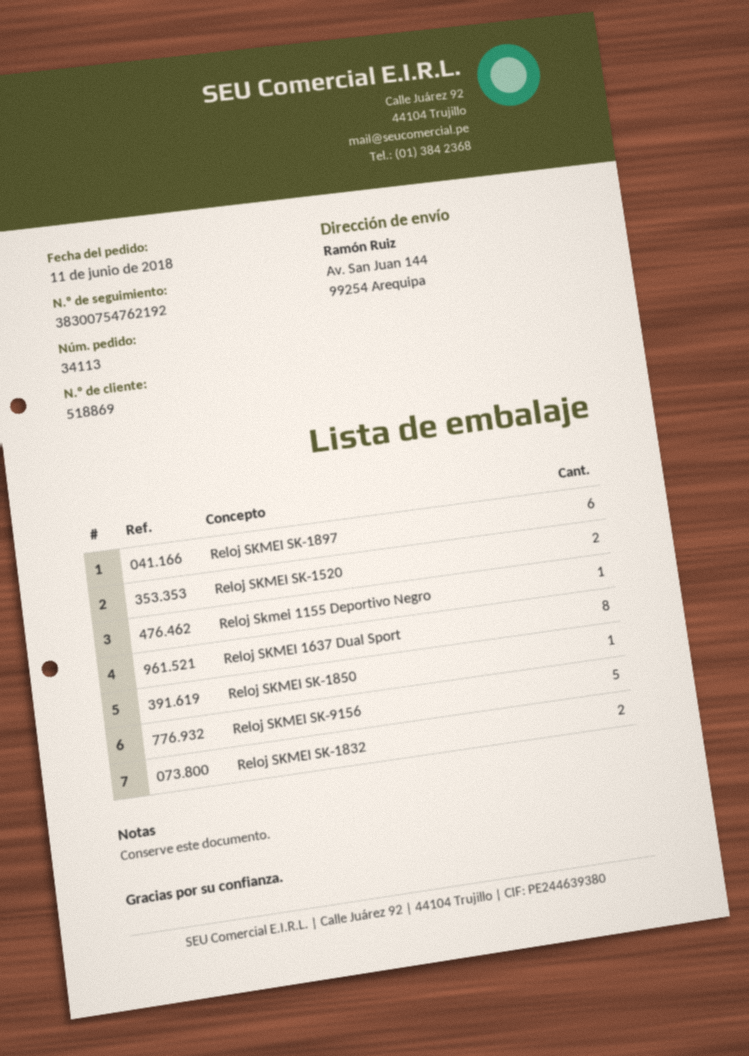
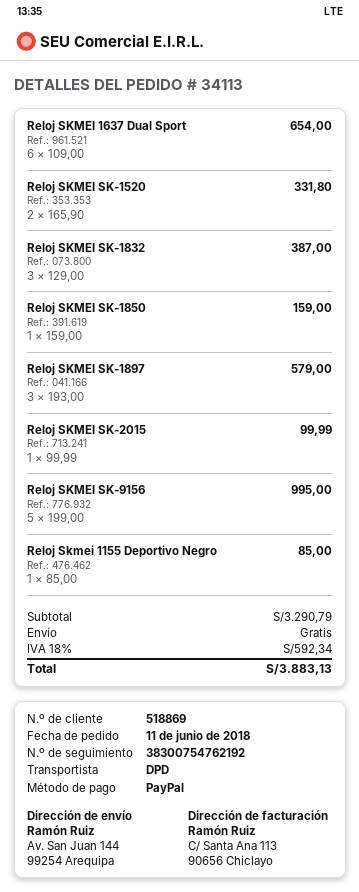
Reloj SKMEI SK-1897: 6 -> 3
Reloj SKMEI 1637 Dual Sport: 8 -> 6
Reloj SKMEI SK-1832: 2 -> 3
Reloj SKMEI SK-2015: none -> 1

